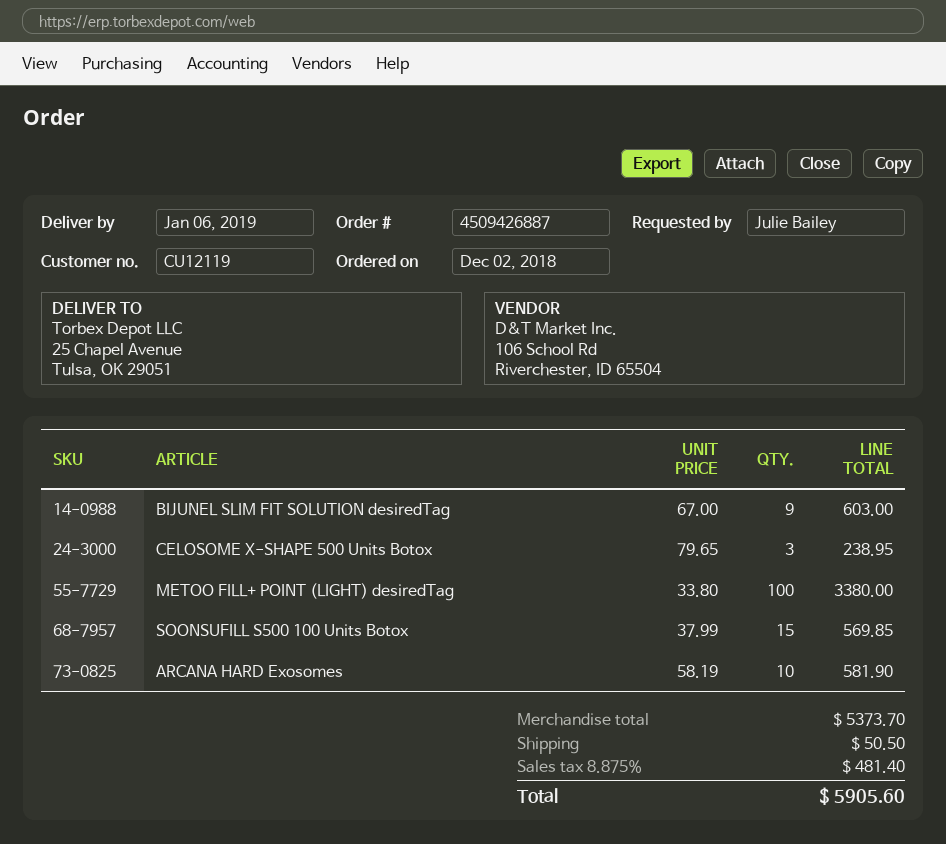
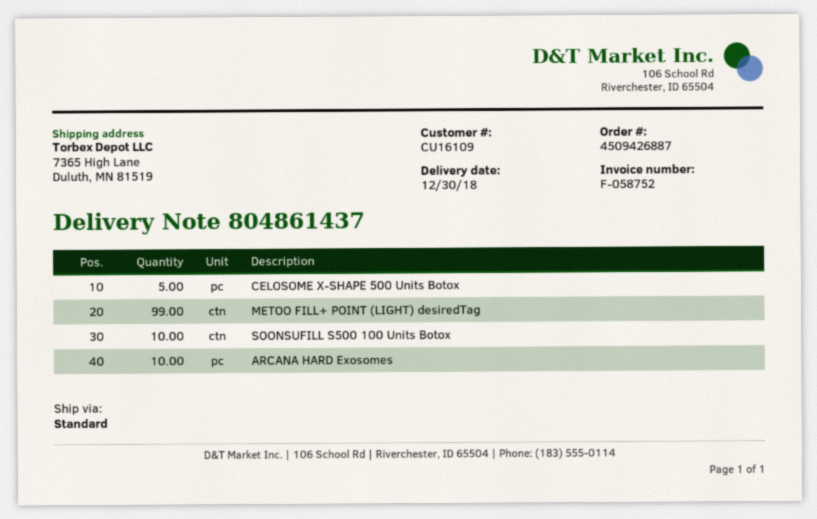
delivery date: 2019-01-06 -> 2018-12-30
customer number: CU12119 -> CU16109
ship to: 25 Chapel Avenue, Tulsa, OK 29051 -> 7365 High Lane, Duluth, MN 81519
BIJUNEL SLIM FIT SOLUTION desiredTag: 9 -> none
CELOSOME X-SHAPE 500 Units Botox: 3 -> 5
METOO FILL+ POINT (LIGHT) desiredTag: 100 -> 99
SOONSUFILL S500 100 Units Botox: 15 -> 10

